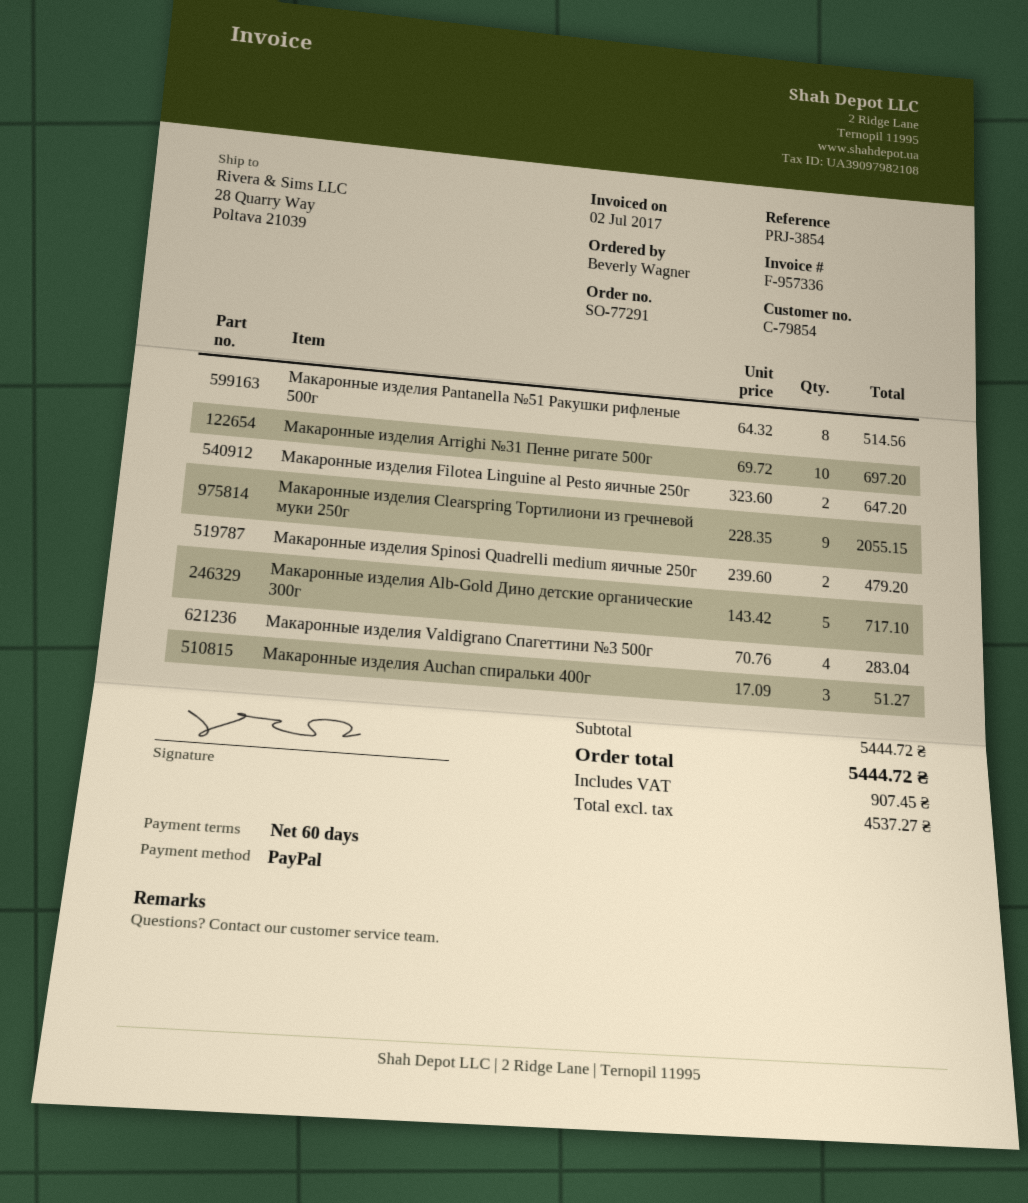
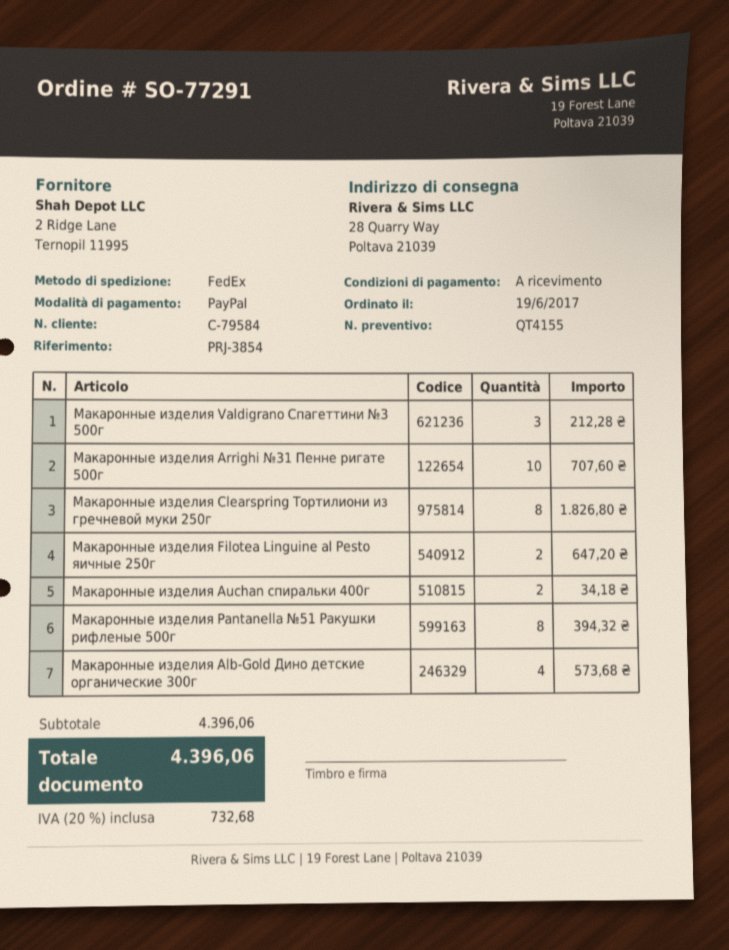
payment terms: 60 days -> on receipt
customer number: C-79854 -> C-79584
Макаронные изделия Pantanella №51 Ракушки рифленые 500г: 8 for 514.56 -> 8 for 394.32
Макаронные изделия Arrighi №31 Пенне ригате 500г: 10 for 697.20 -> 10 for 707.60
Макаронные изделия Clearspring Тортилиони из гречневой муки 250г: 9 for 2055.15 -> 8 for 1826.80
Макаронные изделия Spinosi Quadrelli medium яичные 250г: 2 for 479.20 -> none
Макаронные изделия Alb-Gold Дино детские органические 300г: 5 for 717.10 -> 4 for 573.68
Макаронные изделия Valdigrano Спагеттини №3 500г: 4 for 283.04 -> 3 for 212.28
Макаронные изделия Auchan спиральки 400г: 3 for 51.27 -> 2 for 34.18
subtotal: 5444.72 -> 4396.06
tax: 907.45 -> 732.68
total: 5444.72 -> 4396.06

